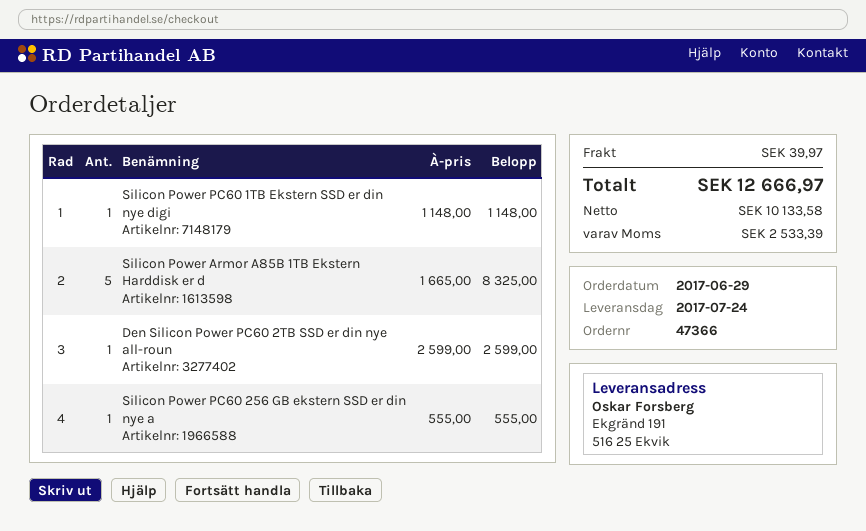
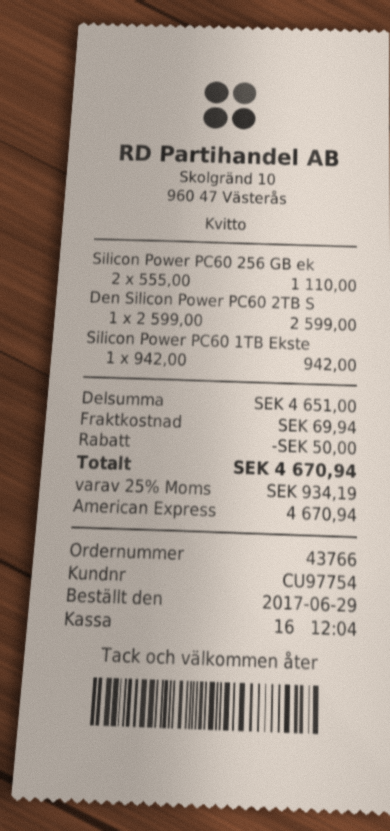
order number: 47366 -> 43766
Silicon Power PC60 1TB Ekstern SSD er din nye digi: 1 x 1148.00 = 1148.00 -> 1 x 942.00 = 942.00
Silicon Power Armor A85B 1TB Ekstern Harddisk er d: 5 x 1665.00 = 8325.00 -> none
Silicon Power PC60 256 GB ekstern SSD er din nye a: 1 x 555.00 = 555.00 -> 2 x 555.00 = 1110.00
discount: none -> 50.00
shipping: 39.97 -> 69.94
tax: 2533.39 -> 934.19
total: 12666.97 -> 4670.94

